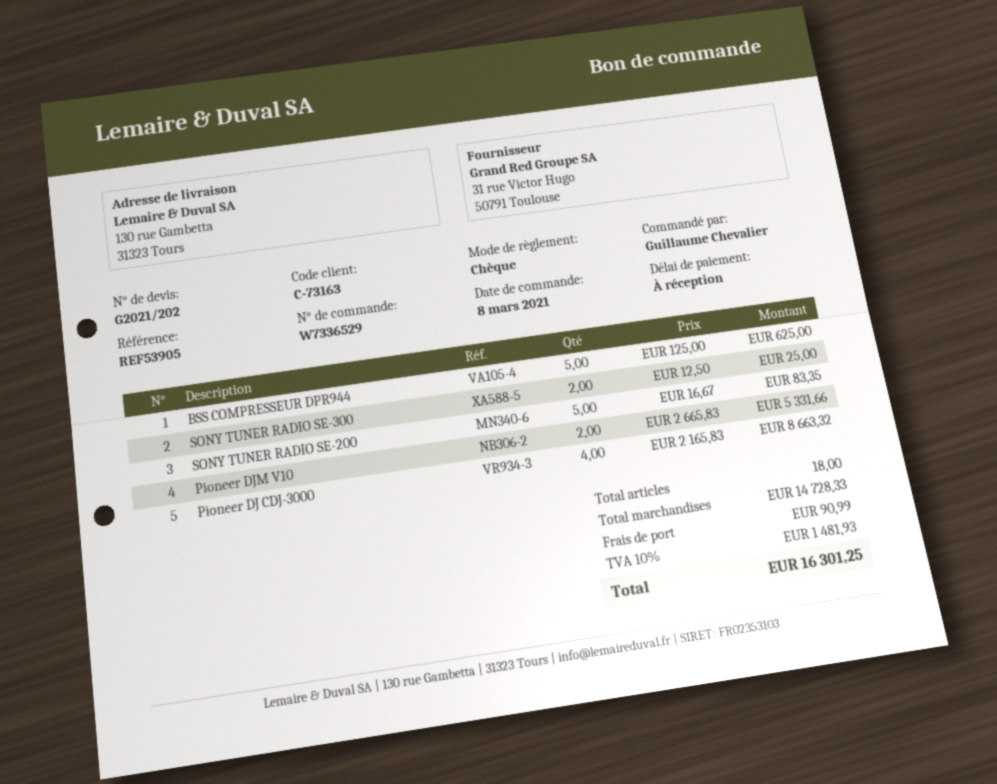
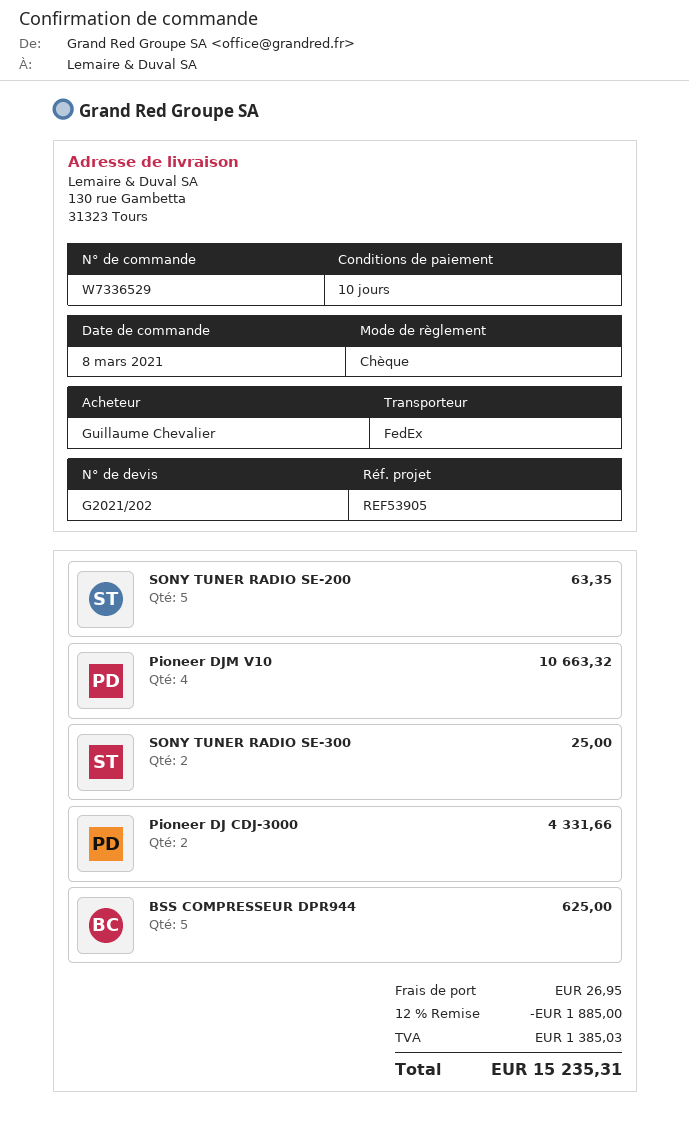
payment terms: on receipt -> 10 days
SONY TUNER RADIO SE-200: 5 for 83.35 -> 5 for 63.35
Pioneer DJM V10: 2 for 5331.66 -> 4 for 10663.32
Pioneer DJ CDJ-3000: 4 for 8663.32 -> 2 for 4331.66
discount: none -> 12% = 1885.00
shipping: 90.99 -> 26.95
tax: 1481.93 -> 1385.03
total: 16301.25 -> 15235.31

